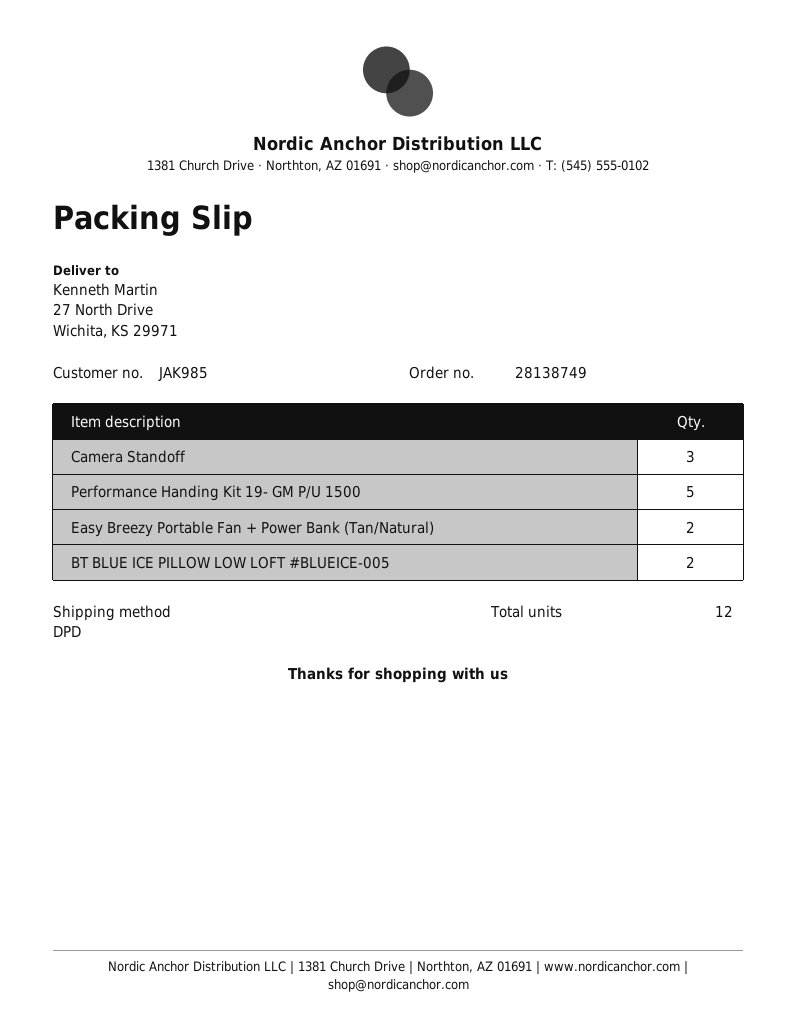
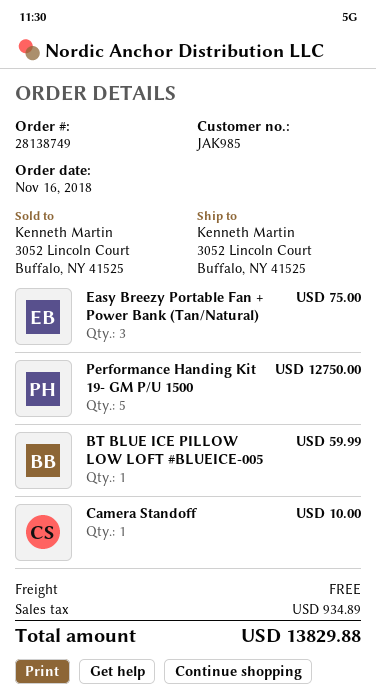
ship to: 27 North Drive, Wichita, KS 29971 -> 3052 Lincoln Court, Buffalo, NY 41525
Camera Standoff: 3 -> 1
Easy Breezy Portable Fan + Power Bank (Tan/Natural): 2 -> 3
BT BLUE ICE PILLOW LOW LOFT #BLUEICE-005: 2 -> 1

